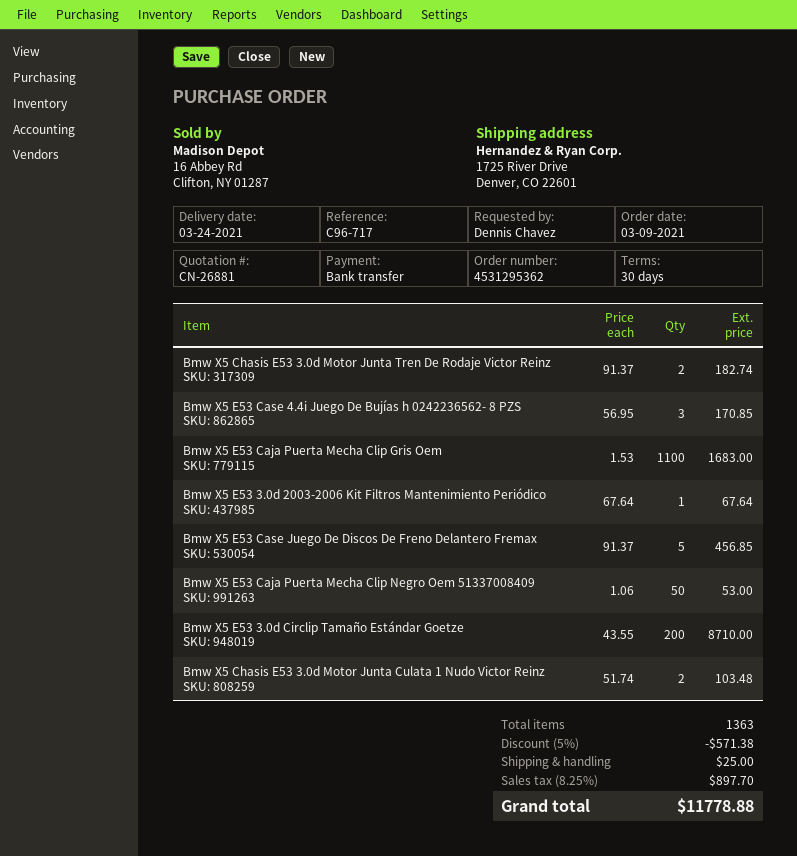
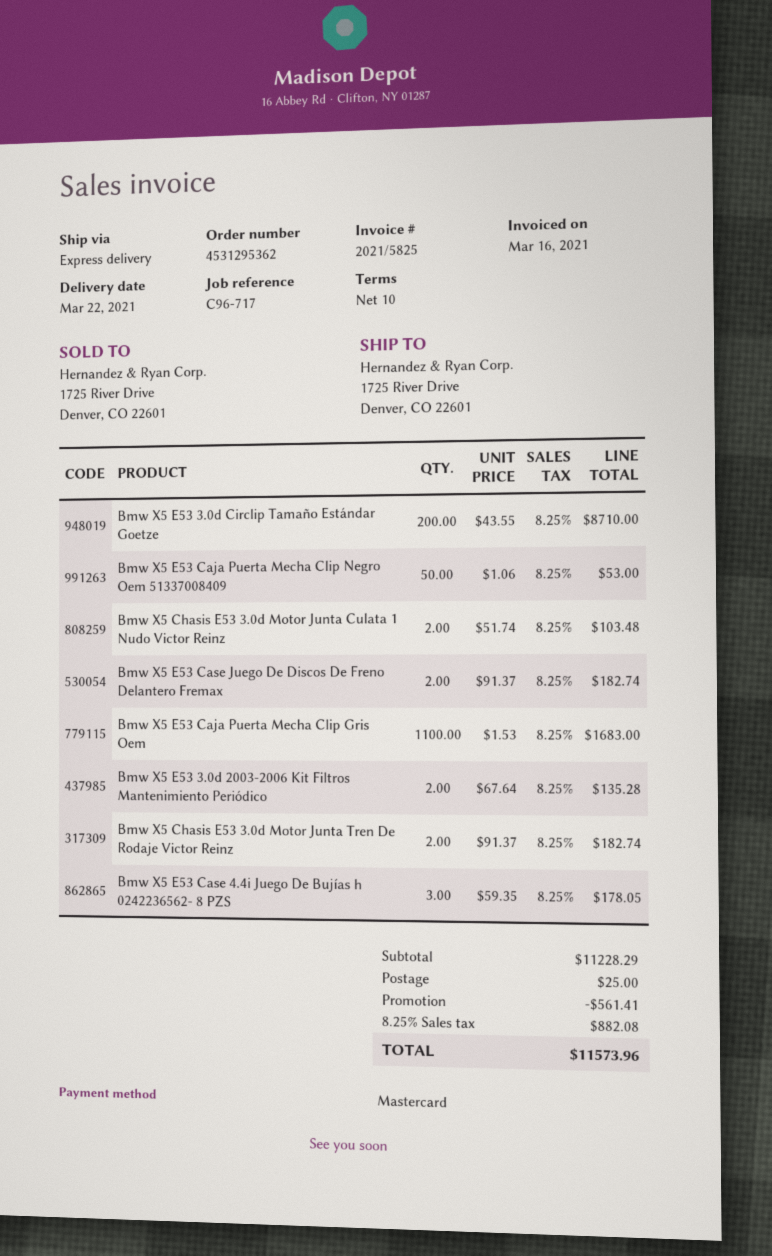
delivery date: 2021-03-24 -> 2021-03-22
payment terms: 30 days -> 10 days
payment method: bank transfer -> Mastercard
Bmw X5 E53 Case 4.4i Juego De Bujías h 0242236562- 8 PZS: 3 x 56.95 = 170.85 -> 3 x 59.35 = 178.05
Bmw X5 E53 3.0d 2003-2006 Kit Filtros Mantenimiento Periódico: 1 x 67.64 = 67.64 -> 2 x 67.64 = 135.28
Bmw X5 E53 Case Juego De Discos De Freno Delantero Fremax: 5 x 91.37 = 456.85 -> 2 x 91.37 = 182.74
discount: 571.38 -> 561.41
tax: 8.25% = 897.70 -> 8.25% = 882.08
total: 11778.88 -> 11573.96

